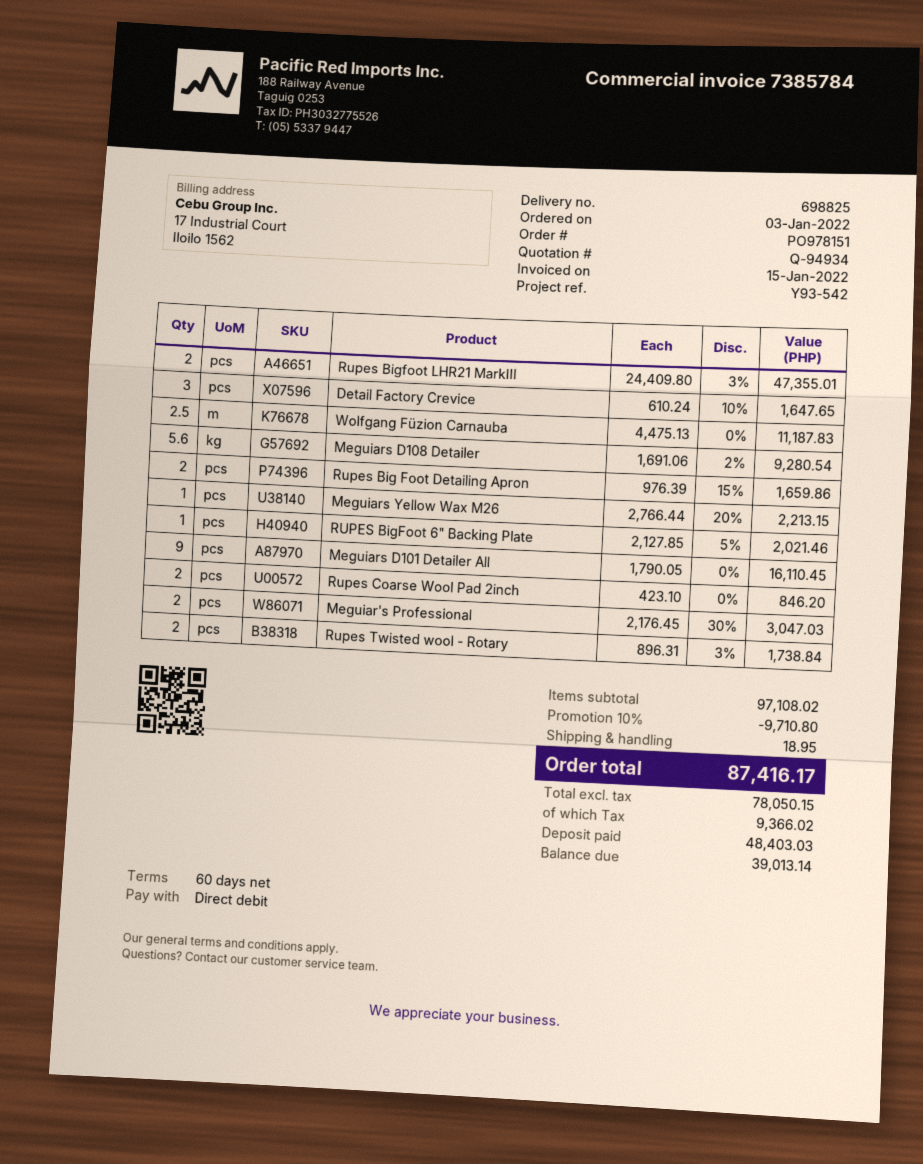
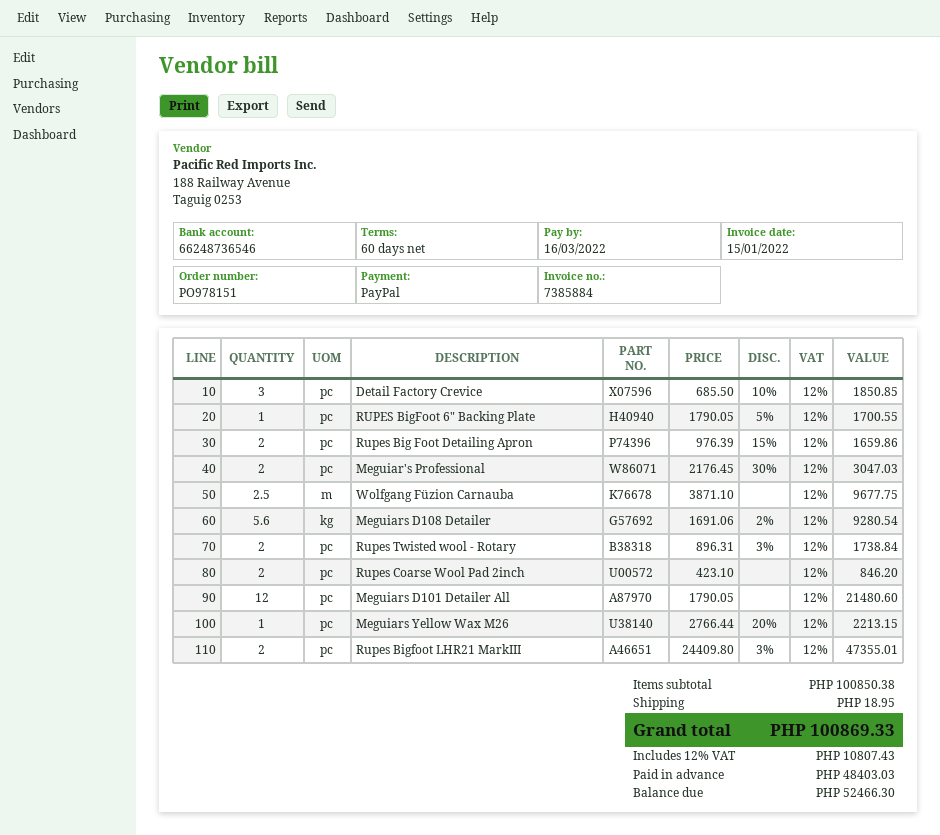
invoice number: 7385784 -> 7385884
payment method: direct debit -> PayPal
Detail Factory Crevice: 3 x 610.24 - 10% = 1647.65 -> 3 x 685.50 - 10% = 1850.85
Wolfgang Füzion Carnauba: 2.5 x 4475.13 = 11187.83 -> 2.5 x 3871.10 = 9677.75
RUPES BigFoot 6" Backing Plate: 1 x 2127.85 - 5% = 2021.46 -> 1 x 1790.05 - 5% = 1700.55
Meguiars D101 Detailer All: 9 x 1790.05 = 16110.45 -> 12 x 1790.05 = 21480.60
subtotal: 97108.02 -> 100850.38
discount: 10% = 9710.80 -> none
tax: 9366.02 -> 10807.43
total: 87416.17 -> 100869.33
balance: 39013.14 -> 52466.30

